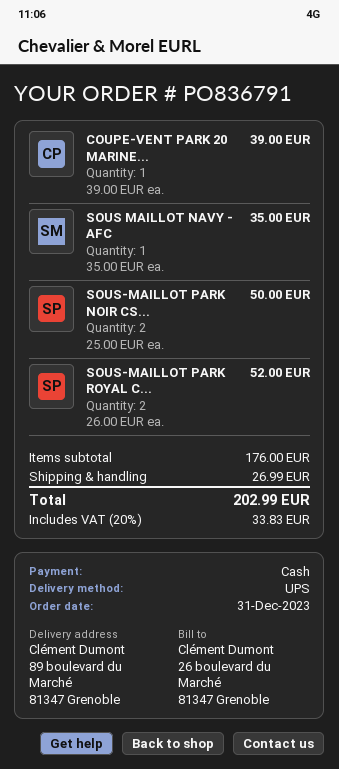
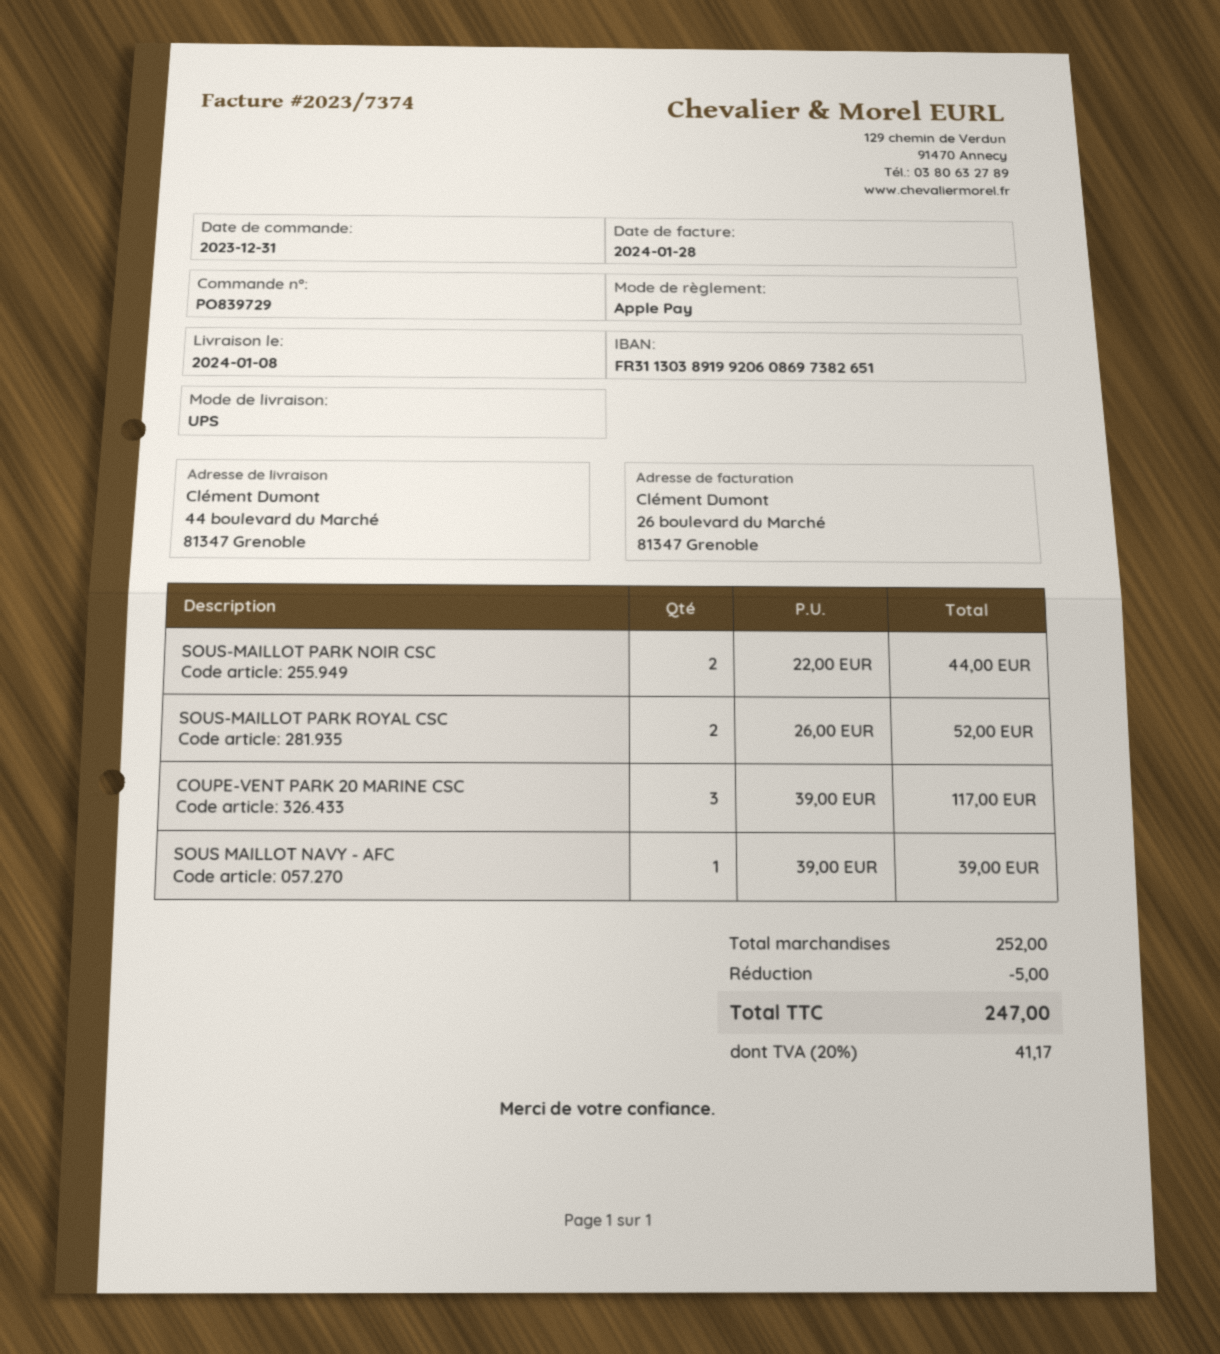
order number: PO836791 -> PO839729
payment method: cash -> Apple Pay
ship to: 89 boulevard du Marché, 81347 Grenoble -> 44 boulevard du Marché, 81347 Grenoble
COUPE-VENT PARK 20 MARINE...: 1 x 39.00 = 39.00 -> 3 x 39.00 = 117.00
SOUS MAILLOT NAVY - AFC: 1 x 35.00 = 35.00 -> 1 x 39.00 = 39.00
SOUS-MAILLOT PARK NOIR CS...: 2 x 25.00 = 50.00 -> 2 x 22.00 = 44.00
subtotal: 176.00 -> 252.00
discount: none -> 5.00
shipping: 26.99 -> none
tax: 20% = 33.83 -> 20% = 41.17
total: 202.99 -> 247.00

